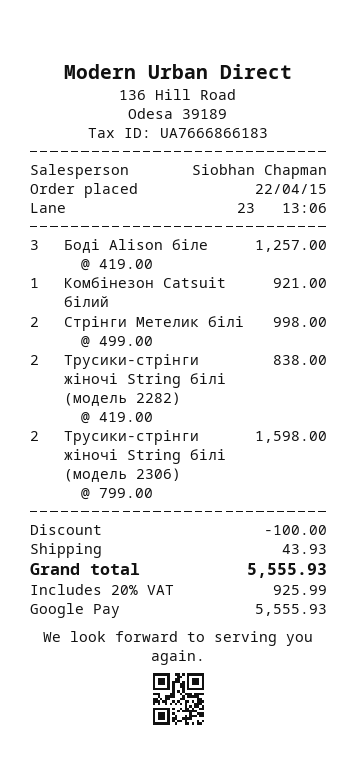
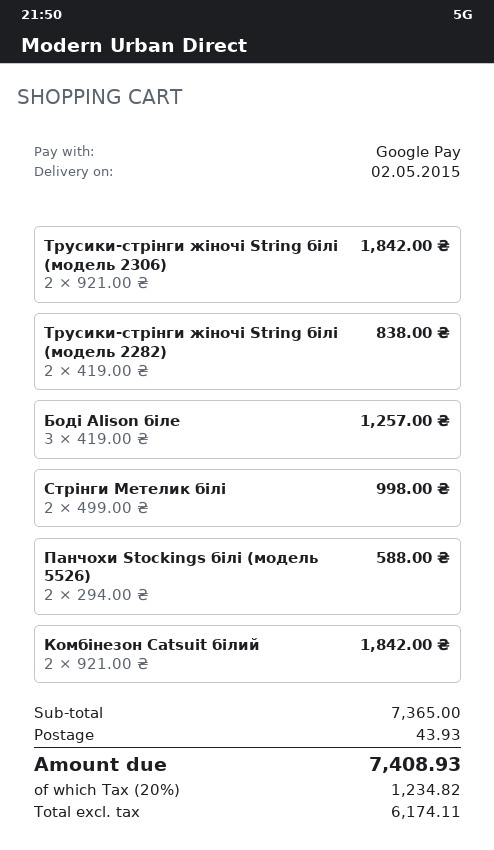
Комбінезон Catsuit білий: 1 x 921.00 = 921.00 -> 2 x 921.00 = 1842.00
Трусики-стрінги жіночі String білі (модель 2306): 2 x 799.00 = 1598.00 -> 2 x 921.00 = 1842.00
Панчохи Stockings білі (модель 5526): none -> 2 x 294.00 = 588.00
discount: 100.00 -> none
tax: 20% = 925.99 -> 20% = 1234.82
total: 5555.93 -> 7408.93

